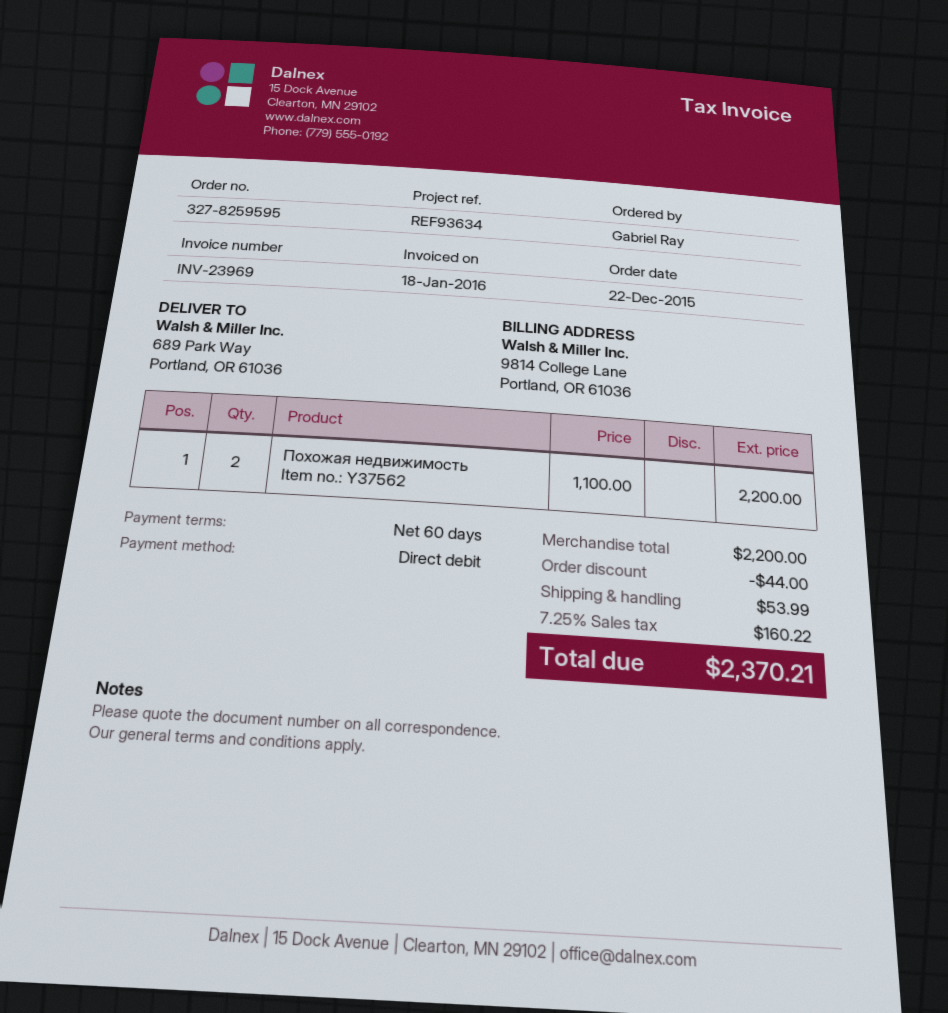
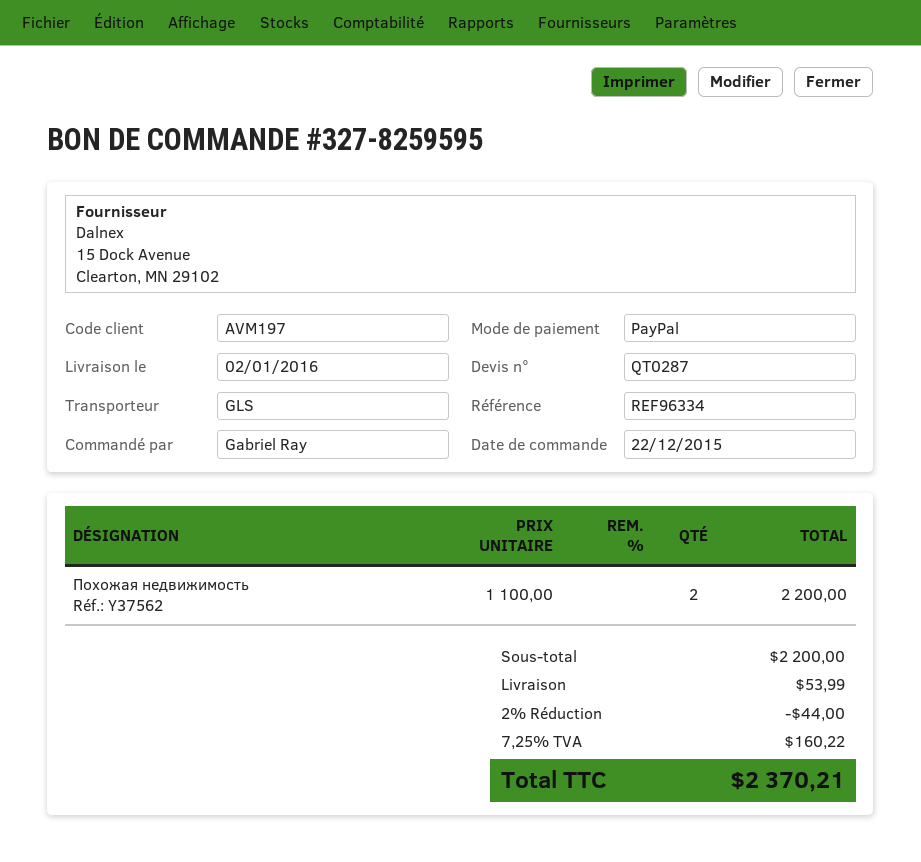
reference: REF93634 -> REF96334
payment method: direct debit -> PayPal

